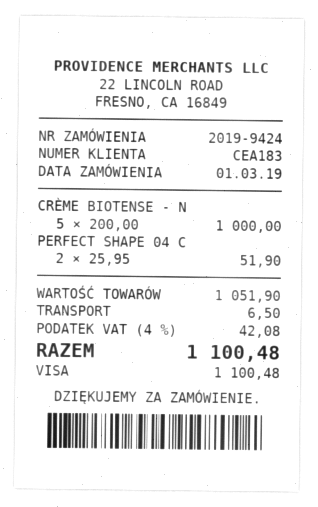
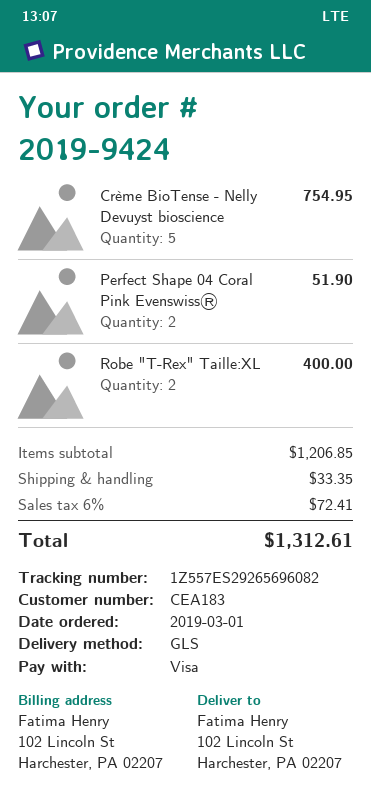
CRÈME BIOTENSE - N: 5 for 1000.00 -> 5 for 754.95
Robe "T-Rex" Taille:XL: none -> 2 for 400.00
subtotal: 1051.90 -> 1206.85
shipping: 6.50 -> 33.35
tax: 4% = 42.08 -> 6% = 72.41
total: 1100.48 -> 1312.61

